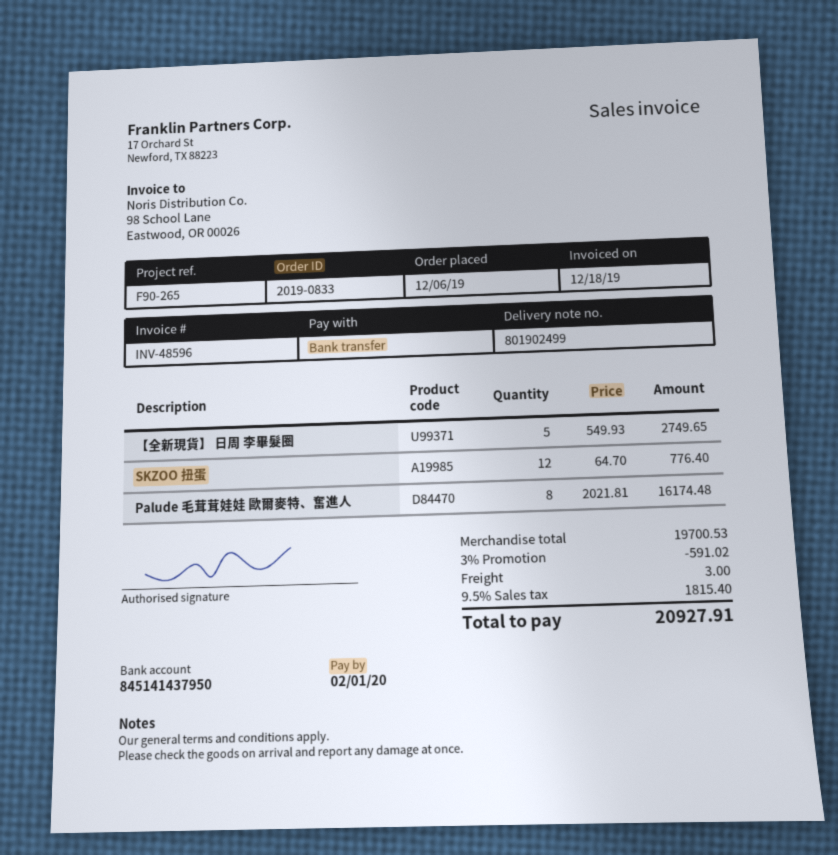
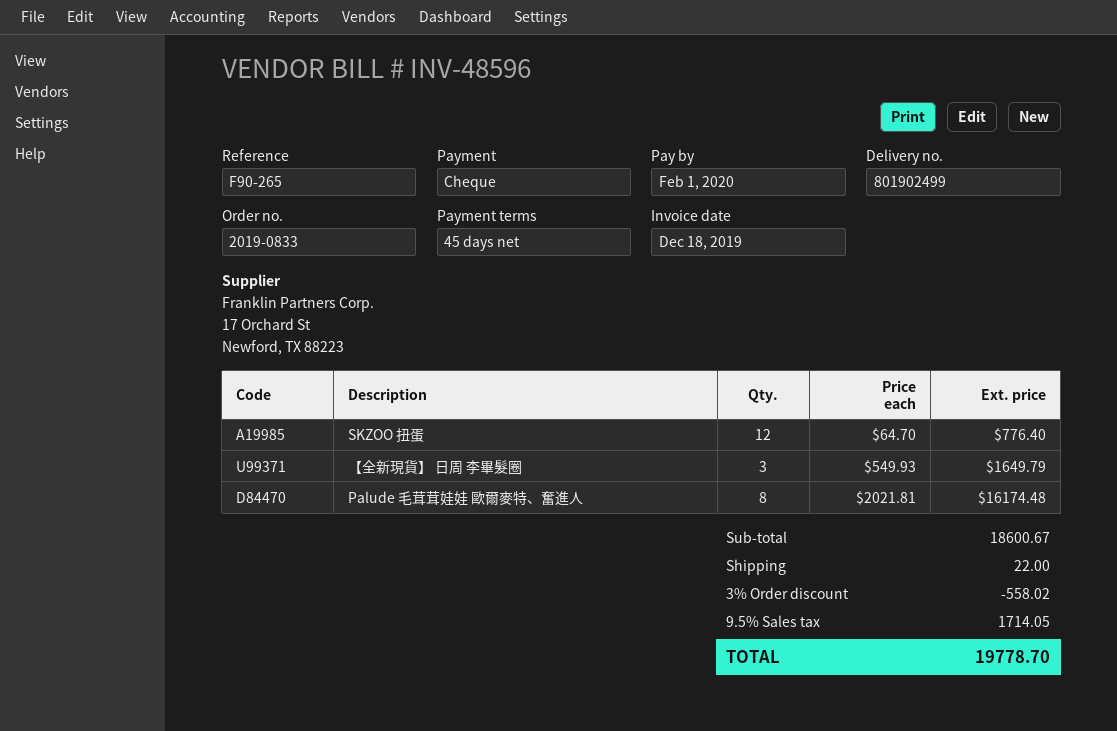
payment method: bank transfer -> cheque
【全新現貨】 日周 李畢髮圈: 5 x 549.93 = 2749.65 -> 3 x 549.93 = 1649.79
subtotal: 19700.53 -> 18600.67
discount: 3% = 591.02 -> 3% = 558.02
shipping: 3.00 -> 22.00
tax: 9.5% = 1815.40 -> 9.5% = 1714.05
total: 20927.91 -> 19778.70

